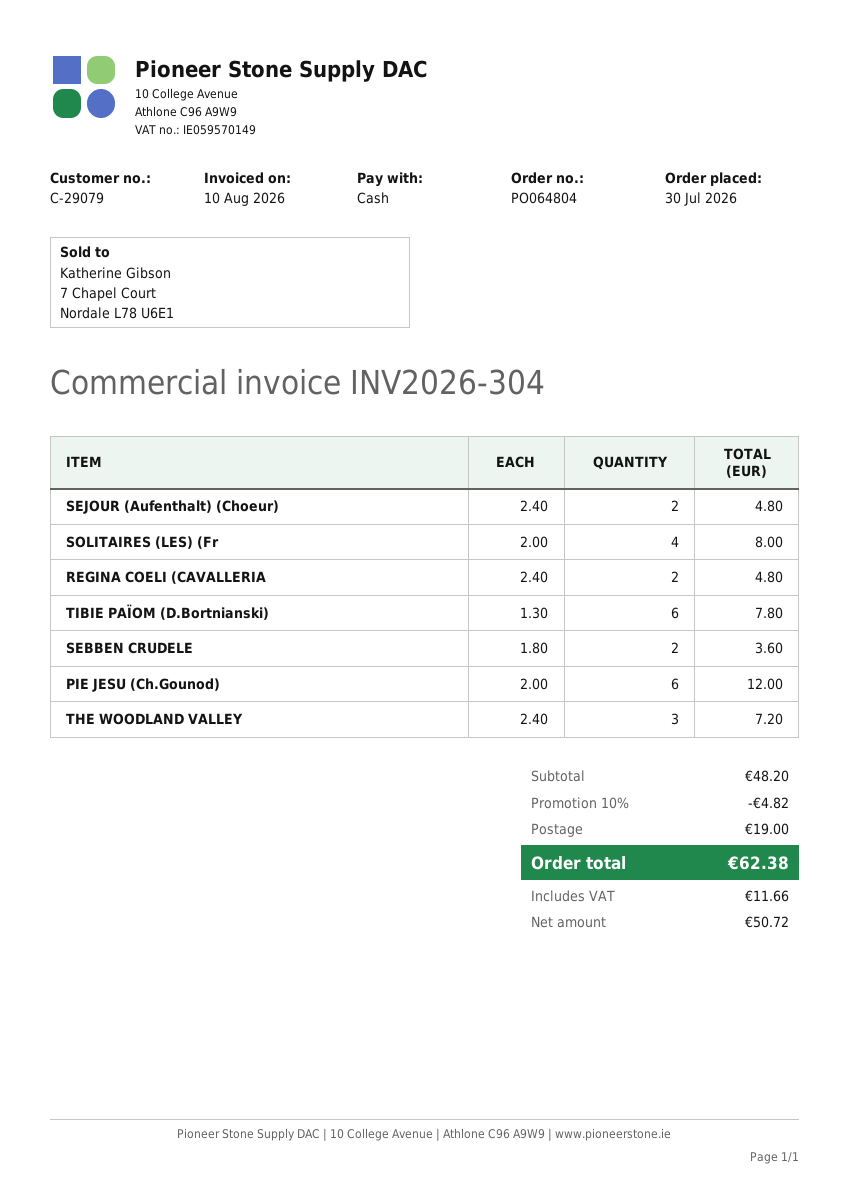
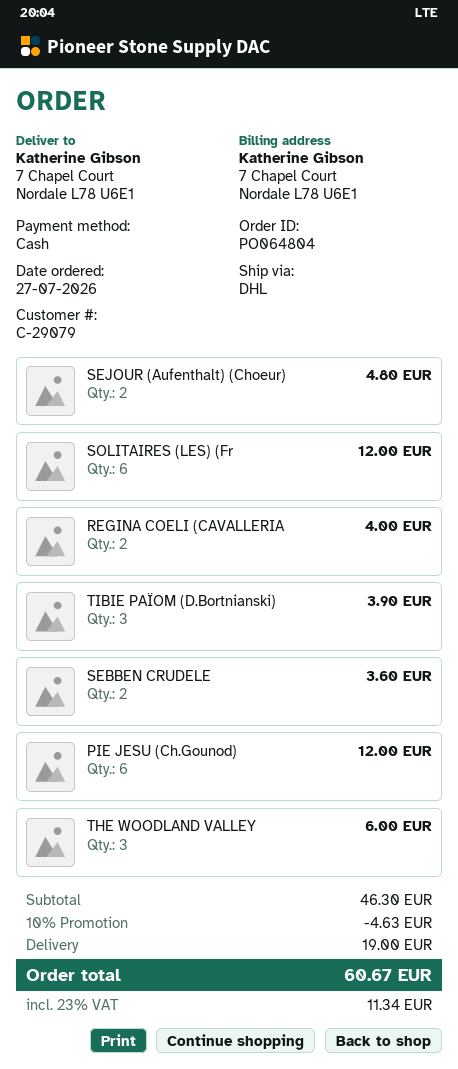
order date: 2026-07-30 -> 2026-07-27
SOLITAIRES (LES) (Fr: 4 for 8.00 -> 6 for 12.00
REGINA COELI (CAVALLERIA: 2 for 4.80 -> 2 for 4.00
TIBIE PAÏOM (D.Bortnianski): 6 for 7.80 -> 3 for 3.90
THE WOODLAND VALLEY: 3 for 7.20 -> 3 for 6.00
subtotal: 48.20 -> 46.30
discount: 10% = 4.82 -> 10% = 4.63
tax: 11.66 -> 11.34
total: 62.38 -> 60.67

